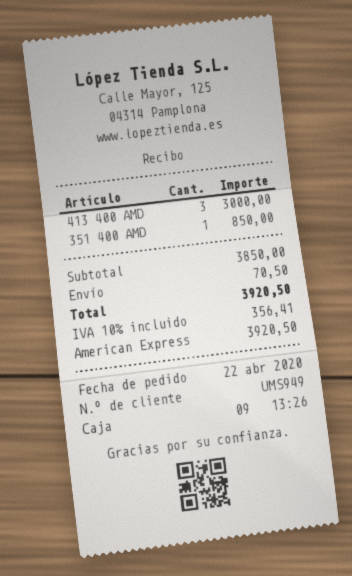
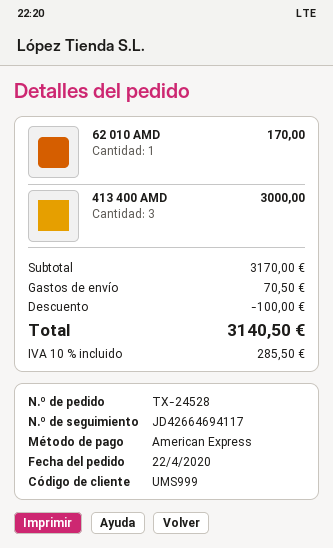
customer number: UMS949 -> UMS999
351 400 AMD: 1 for 850.00 -> none
62 010 AMD: none -> 1 for 170.00
subtotal: 3850.00 -> 3170.00
discount: none -> 100.00
tax: 10% = 356.41 -> 10% = 285.50
total: 3920.50 -> 3140.50

